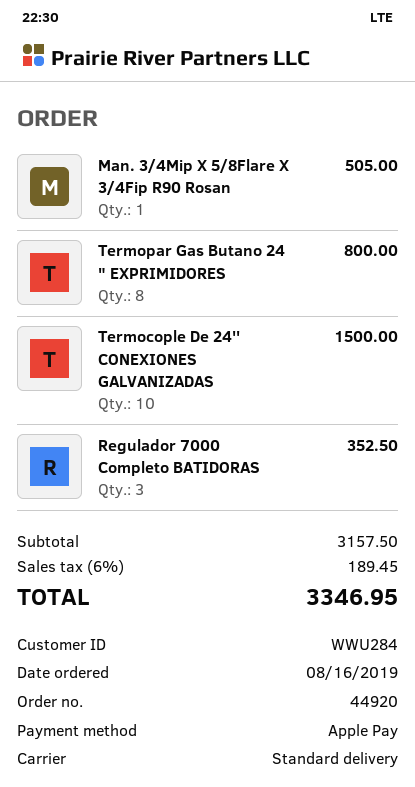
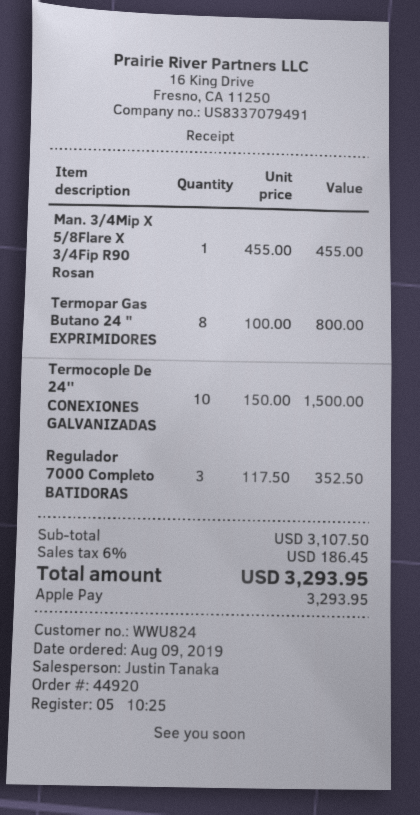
order date: 2019-08-16 -> 2019-08-09
customer number: WWU284 -> WWU824
Man. 3/4Mip X 5/8Flare X 3/4Fip R90 Rosan: 1 for 505.00 -> 1 for 455.00
subtotal: 3157.50 -> 3107.50
tax: 6% = 189.45 -> 6% = 186.45
total: 3346.95 -> 3293.95

